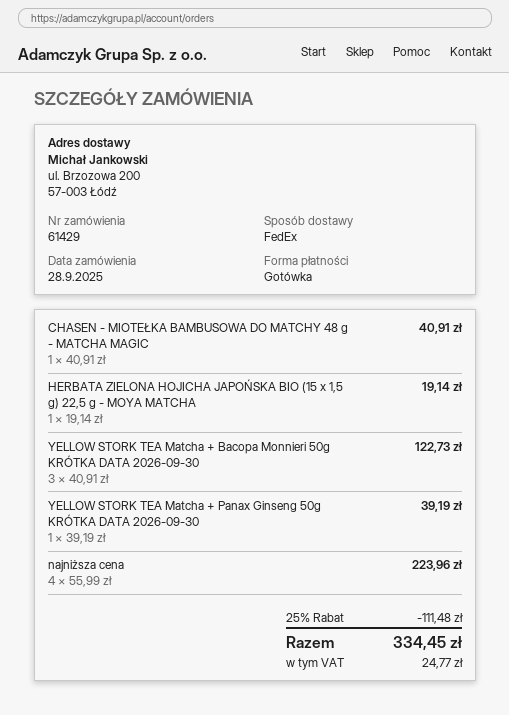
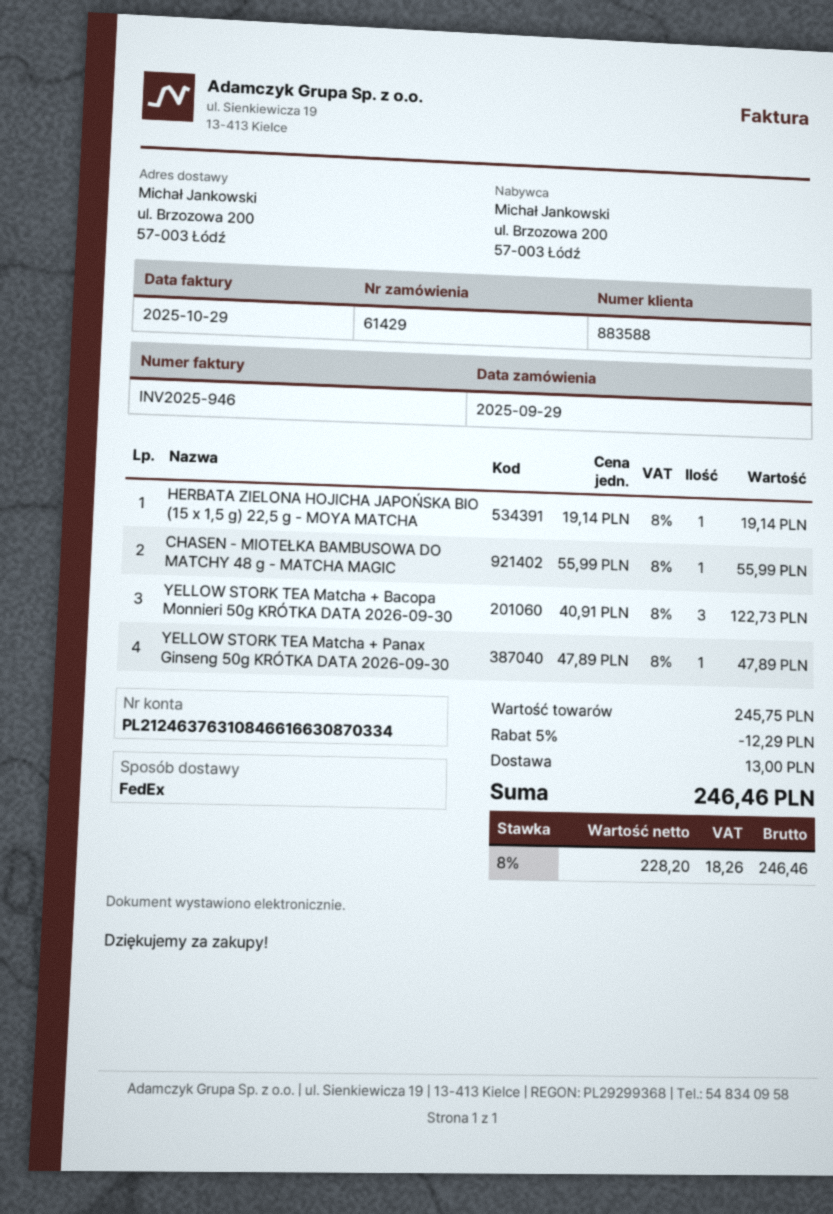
order date: 2025-09-28 -> 2025-09-29
CHASEN - MIOTEŁKA BAMBUSOWA DO MATCHY 48 g - MATCHA MAGIC: 1 x 40.91 = 40.91 -> 1 x 55.99 = 55.99
YELLOW STORK TEA Matcha + Panax Ginseng 50g KRÓTKA DATA 2026-09-30: 1 x 39.19 = 39.19 -> 1 x 47.89 = 47.89
najniższa cena: 4 x 55.99 = 223.96 -> none
discount: 25% = 111.48 -> 5% = 12.29
shipping: none -> 13.00
tax: 24.77 -> 18.26
total: 334.45 -> 246.46

